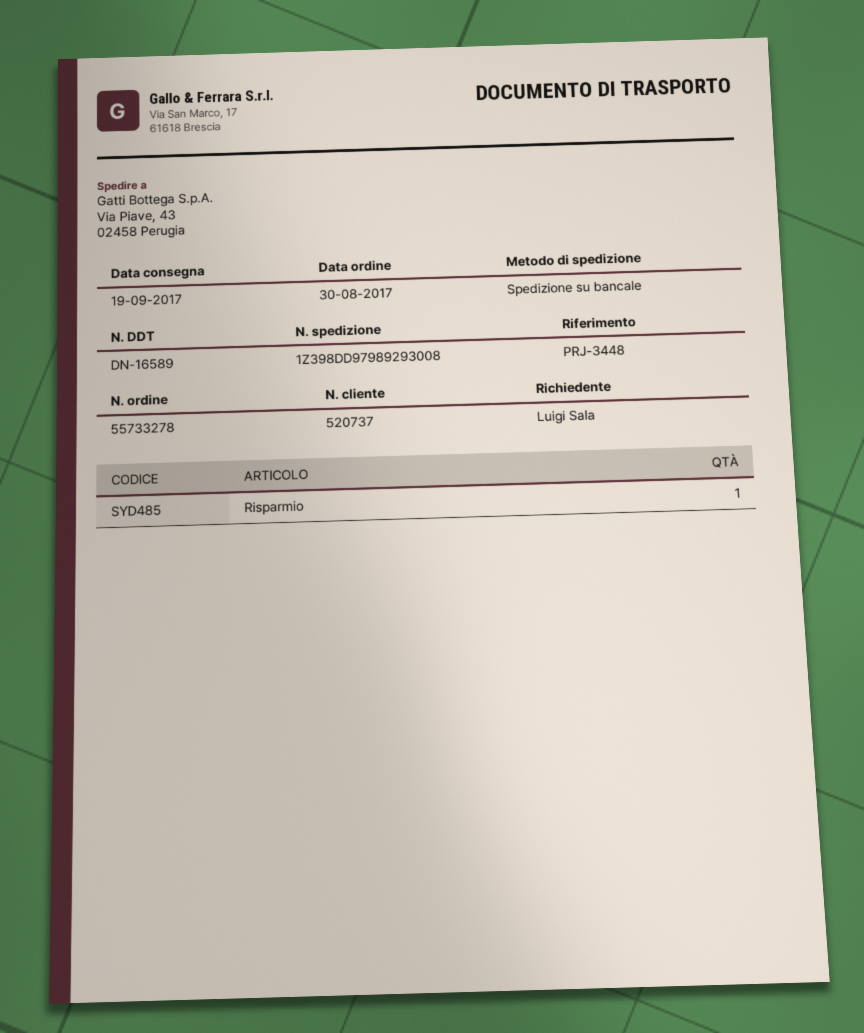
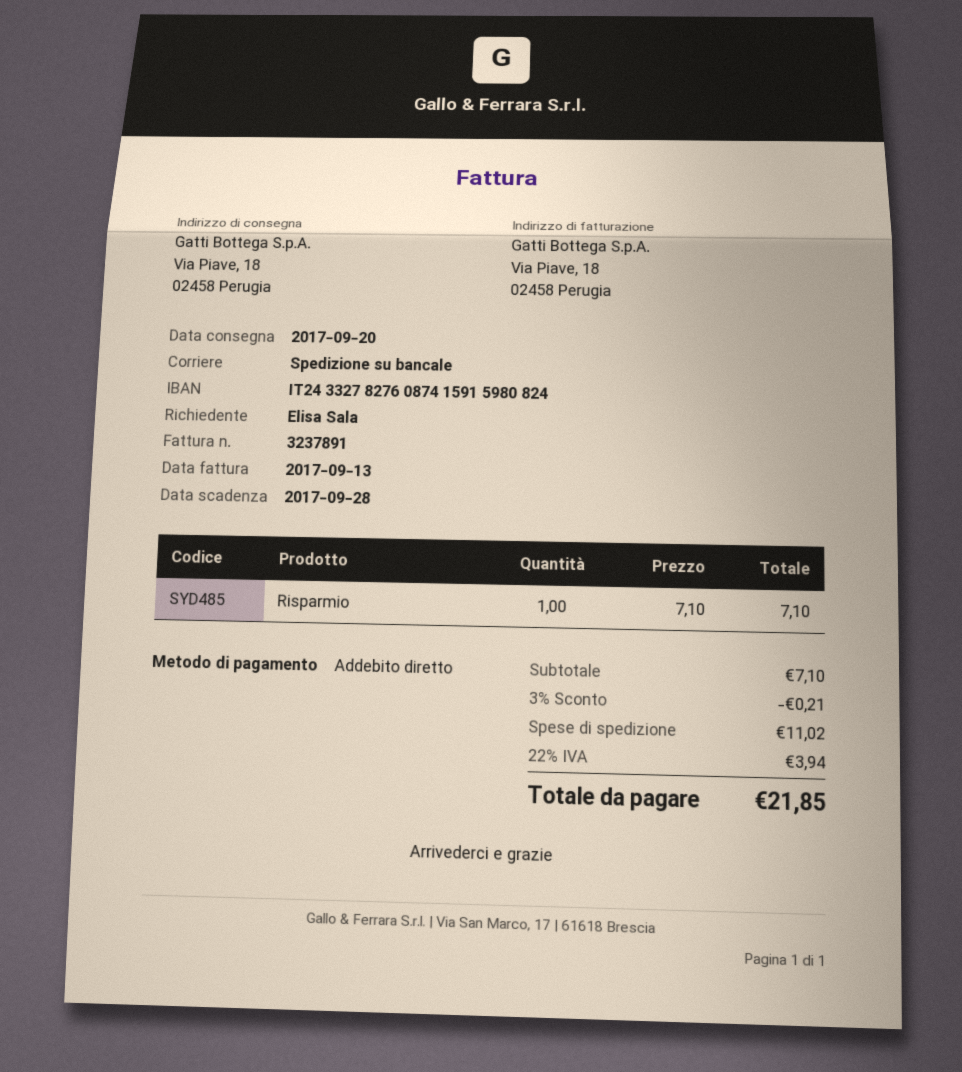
delivery date: 2017-09-19 -> 2017-09-20
ordered by: Luigi Sala -> Elisa Sala
ship to: Via Piave, 43, 02458 Perugia -> Via Piave, 18, 02458 Perugia

